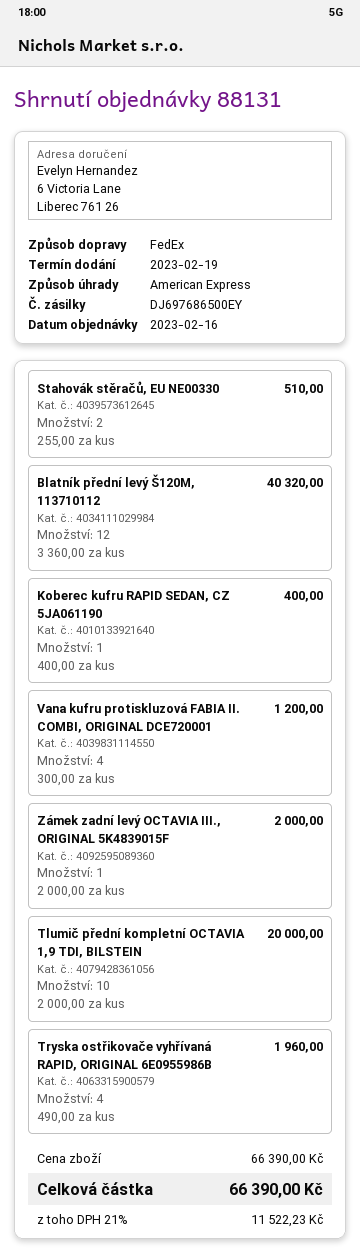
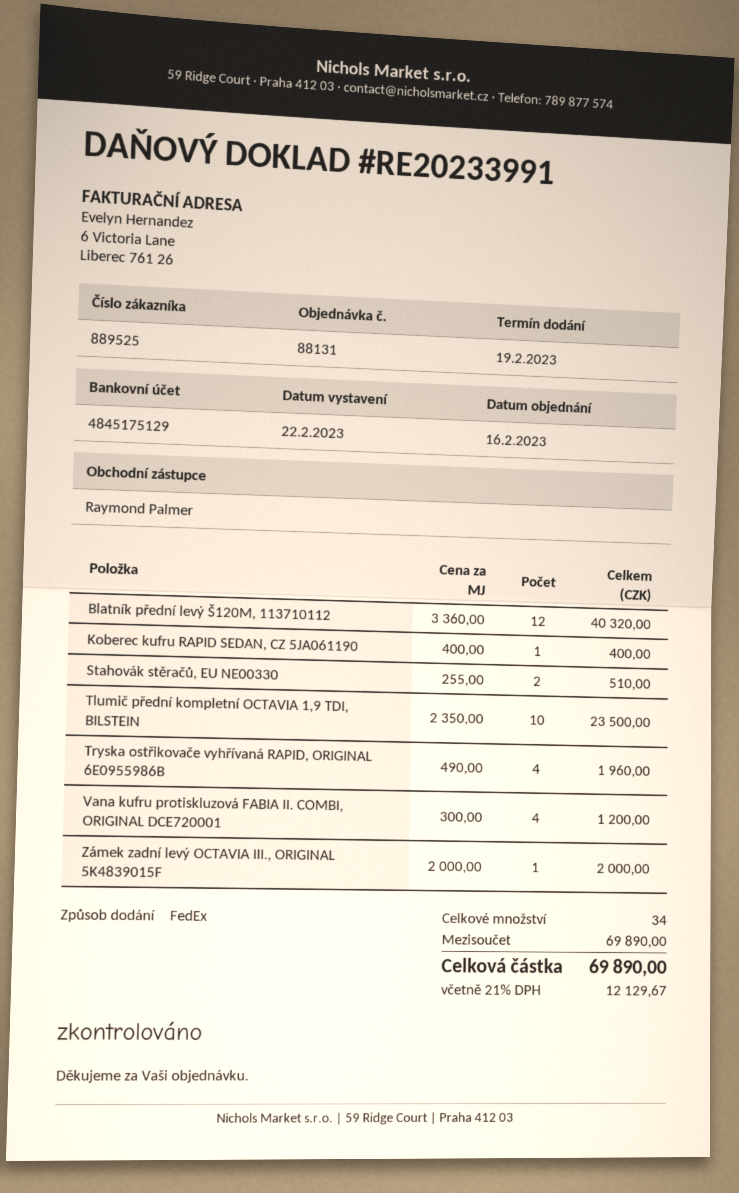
Tlumič přední kompletní OCTAVIA 1,9 TDI, BILSTEIN: 10 x 2000.00 = 20000.00 -> 10 x 2350.00 = 23500.00
subtotal: 66390.00 -> 69890.00
tax: 21% = 11522.23 -> 21% = 12129.67
total: 66390.00 -> 69890.00

